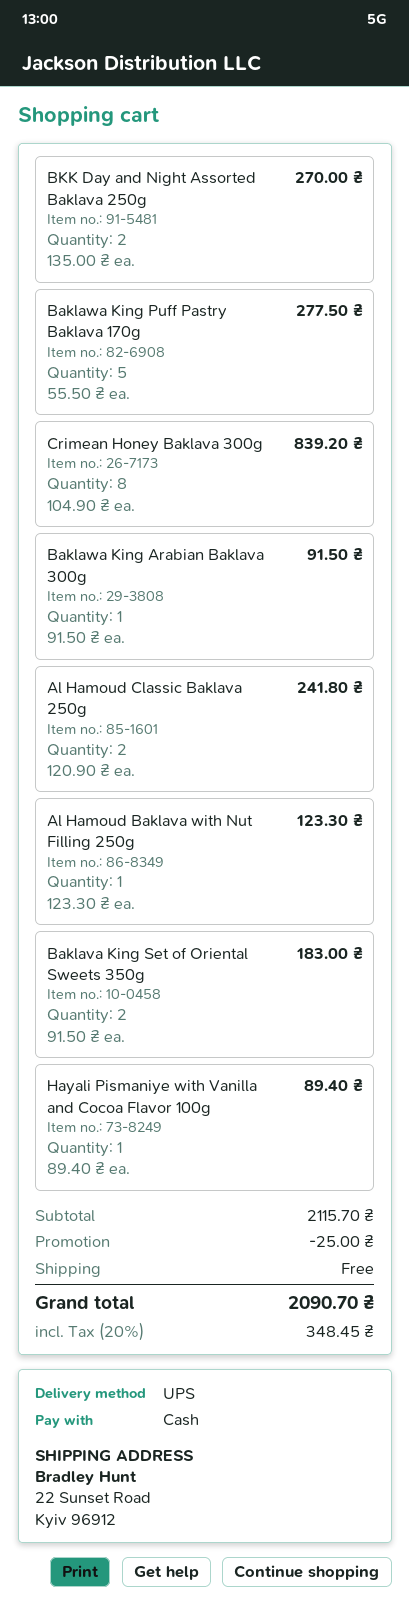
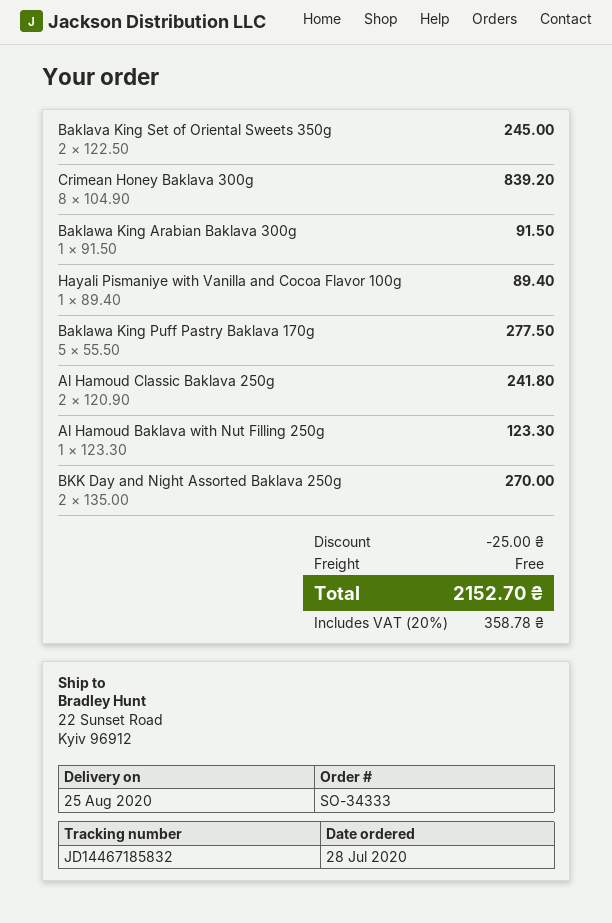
Baklava King Set of Oriental Sweets 350g: 2 x 91.50 = 183.00 -> 2 x 122.50 = 245.00
tax: 20% = 348.45 -> 20% = 358.78
total: 2090.70 -> 2152.70

